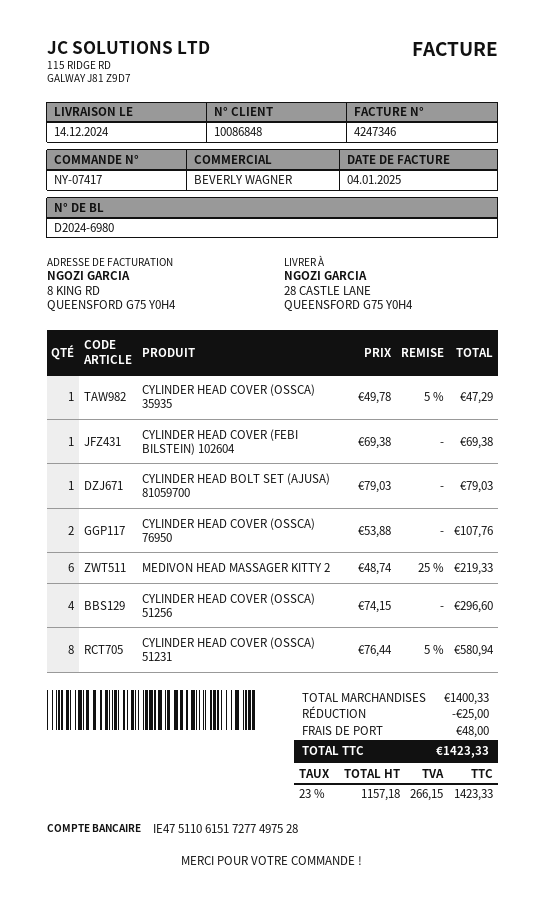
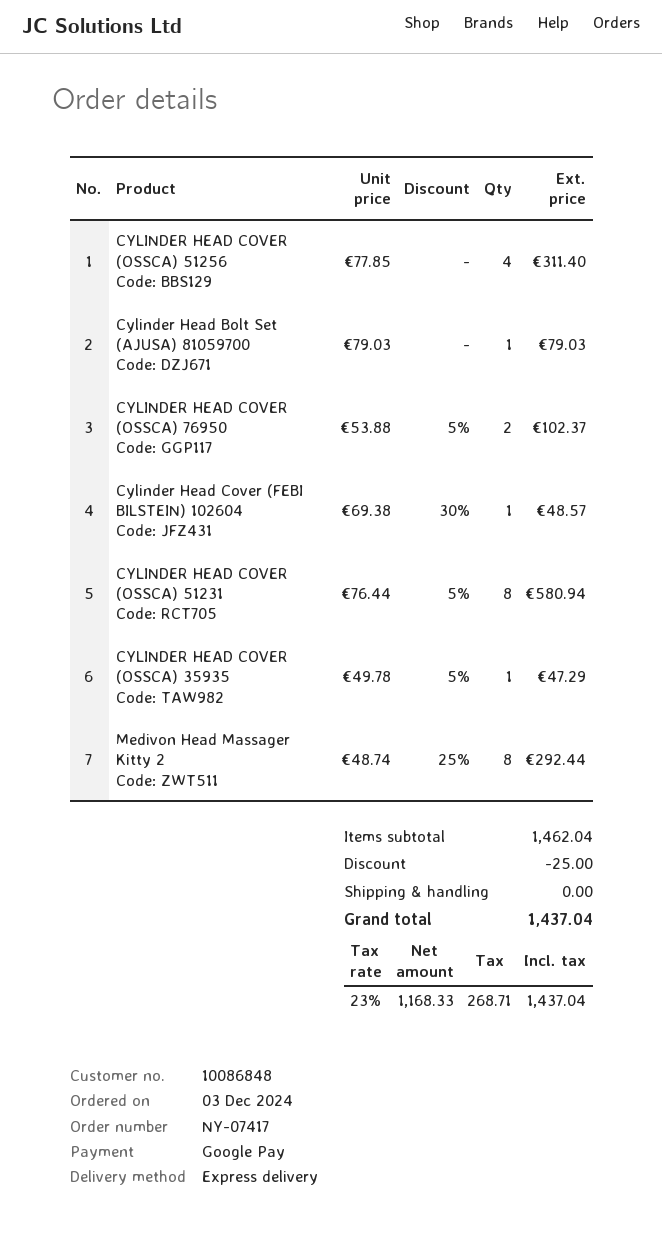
CYLINDER HEAD COVER (FEBI BILSTEIN) 102604: 1 x 69.38 = 69.38 -> 1 x 69.38 - 30% = 48.57
CYLINDER HEAD COVER (OSSCA) 76950: 2 x 53.88 = 107.76 -> 2 x 53.88 - 5% = 102.37
MEDIVON HEAD MASSAGER KITTY 2: 6 x 48.74 - 25% = 219.33 -> 8 x 48.74 - 25% = 292.44
CYLINDER HEAD COVER (OSSCA) 51256: 4 x 74.15 = 296.60 -> 4 x 77.85 = 311.40
subtotal: 1400.33 -> 1462.04
shipping: 48.00 -> 0.00
net: 1157.18 -> 1168.33
tax: 23% = 266.15 -> 23% = 268.71
total: 1423.33 -> 1437.04

